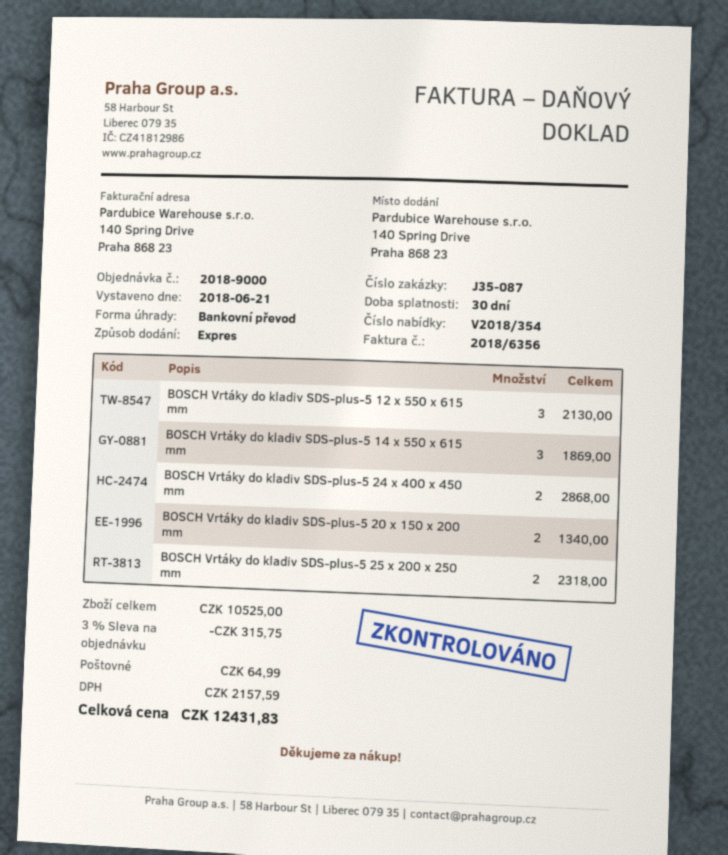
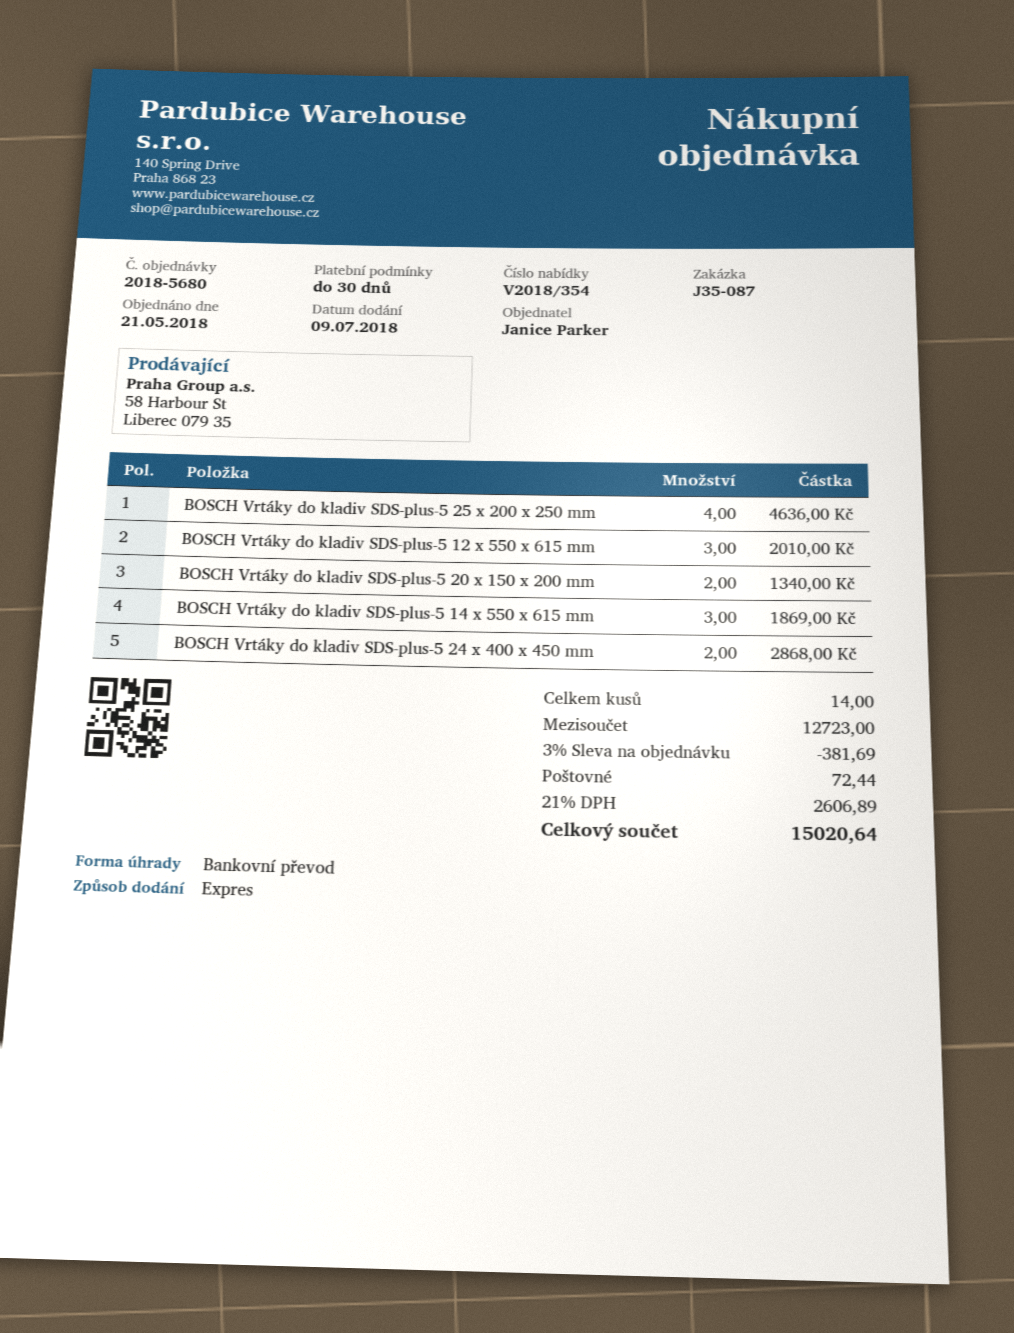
order number: 2018-9000 -> 2018-5680
BOSCH Vrtáky do kladiv SDS-plus-5 12 x 550 x 615 mm: 3 for 2130.00 -> 3 for 2010.00
BOSCH Vrtáky do kladiv SDS-plus-5 25 x 200 x 250 mm: 2 for 2318.00 -> 4 for 4636.00
subtotal: 10525.00 -> 12723.00
discount: 3% = 315.75 -> 3% = 381.69
shipping: 64.99 -> 72.44
tax: 2157.59 -> 2606.89
total: 12431.83 -> 15020.64

